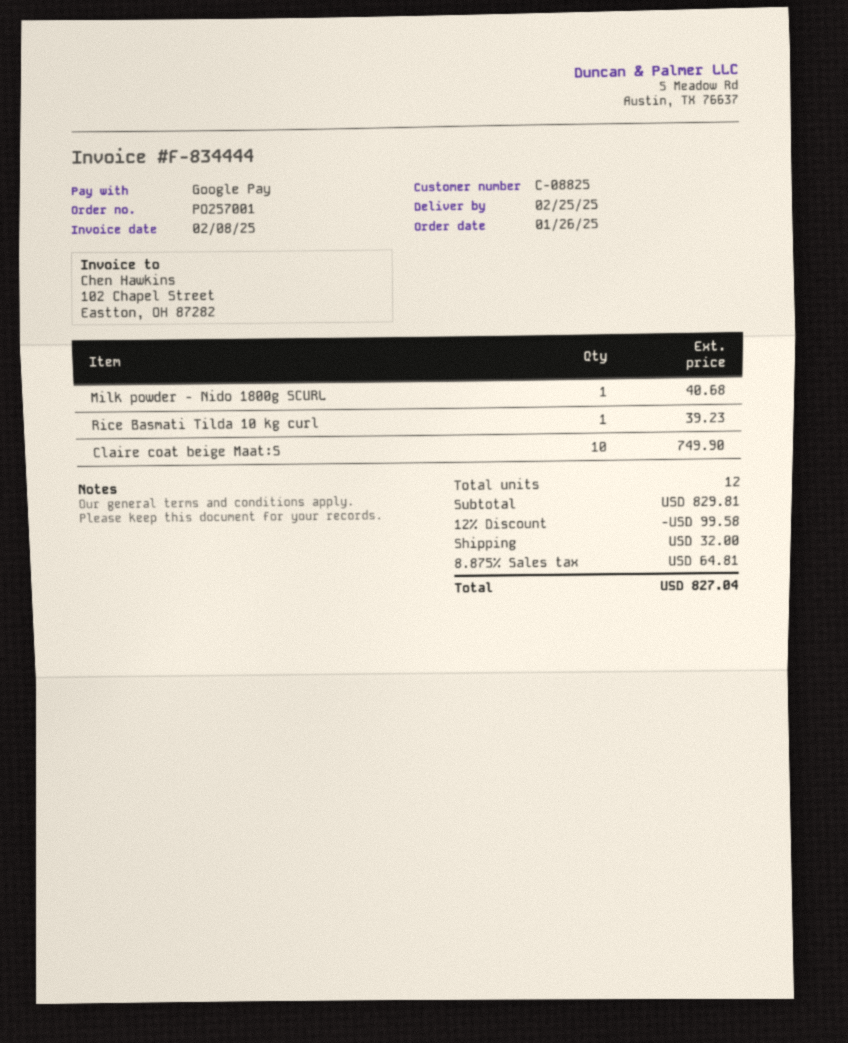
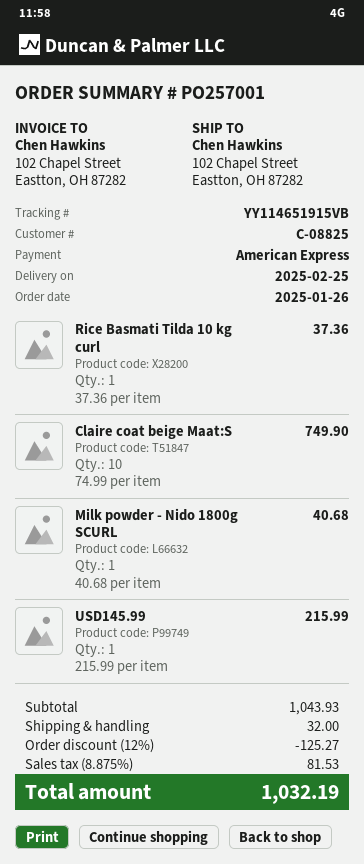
payment method: Google Pay -> American Express
Rice Basmati Tilda 10 kg curl: 1 for 39.23 -> 1 for 37.36
USD145.99: none -> 1 for 215.99
subtotal: 829.81 -> 1043.93
discount: 12% = 99.58 -> 12% = 125.27
tax: 8.875% = 64.81 -> 8.875% = 81.53
total: 827.04 -> 1032.19

